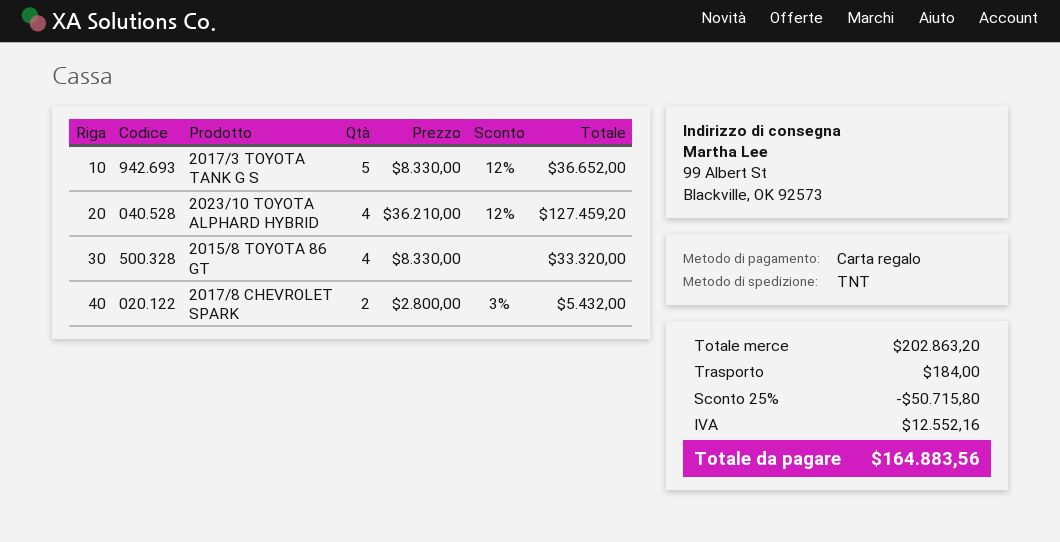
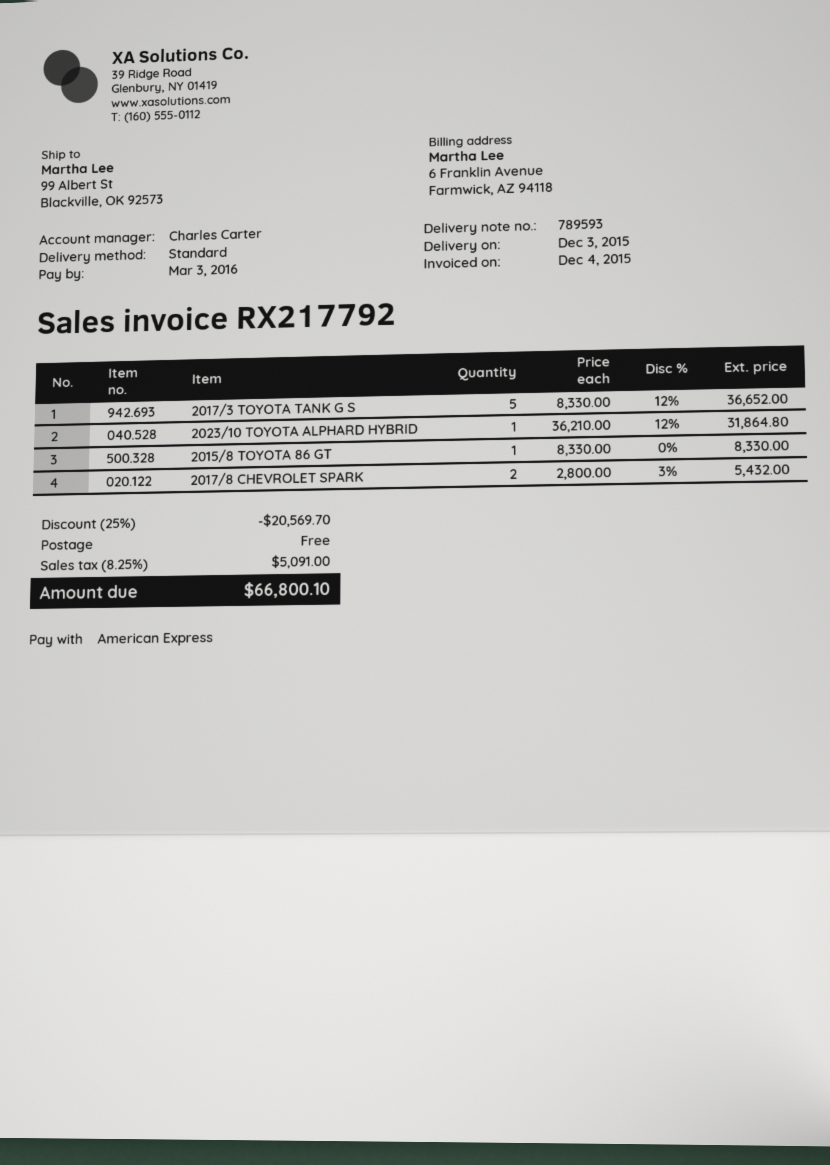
payment method: gift card -> American Express
shipping method: TNT -> standard
2023/10 TOYOTA ALPHARD HYBRID: 4 x 36210.00 - 12% = 127459.20 -> 1 x 36210.00 - 12% = 31864.80
2015/8 TOYOTA 86 GT: 4 x 8330.00 = 33320.00 -> 1 x 8330.00 = 8330.00
discount: 25% = 50715.80 -> 25% = 20569.70
shipping: 184.00 -> 0.00
tax: 12552.16 -> 5091.00
total: 164883.56 -> 66800.10

